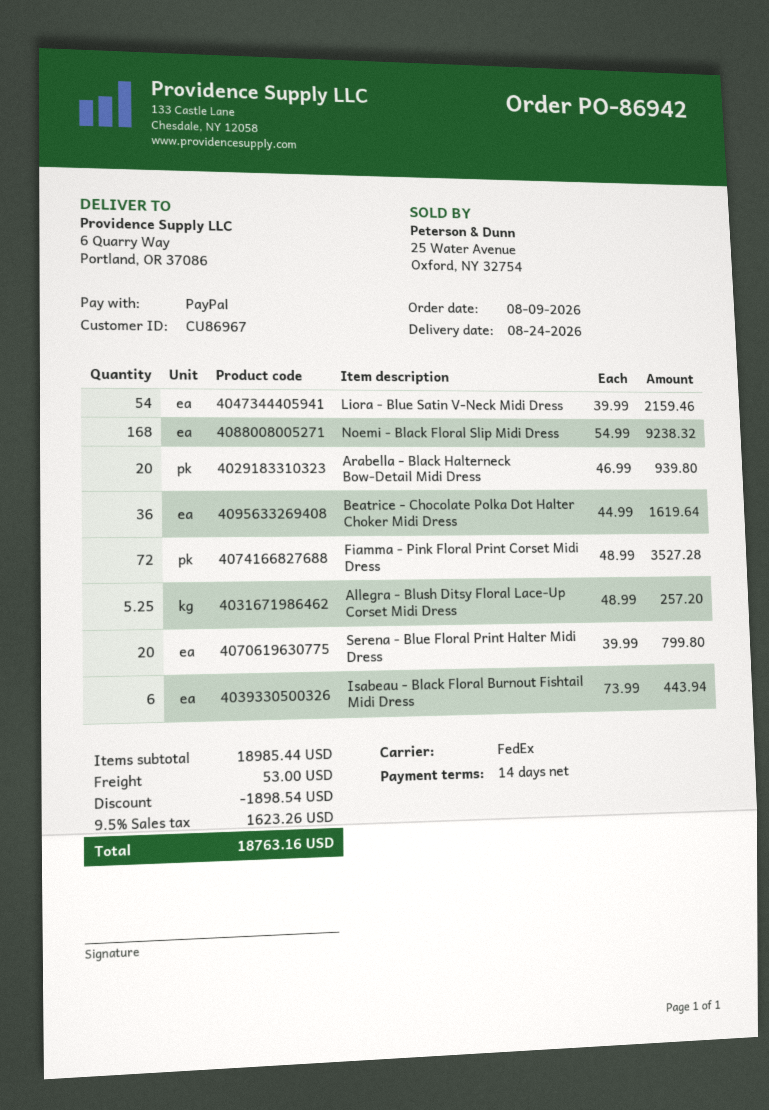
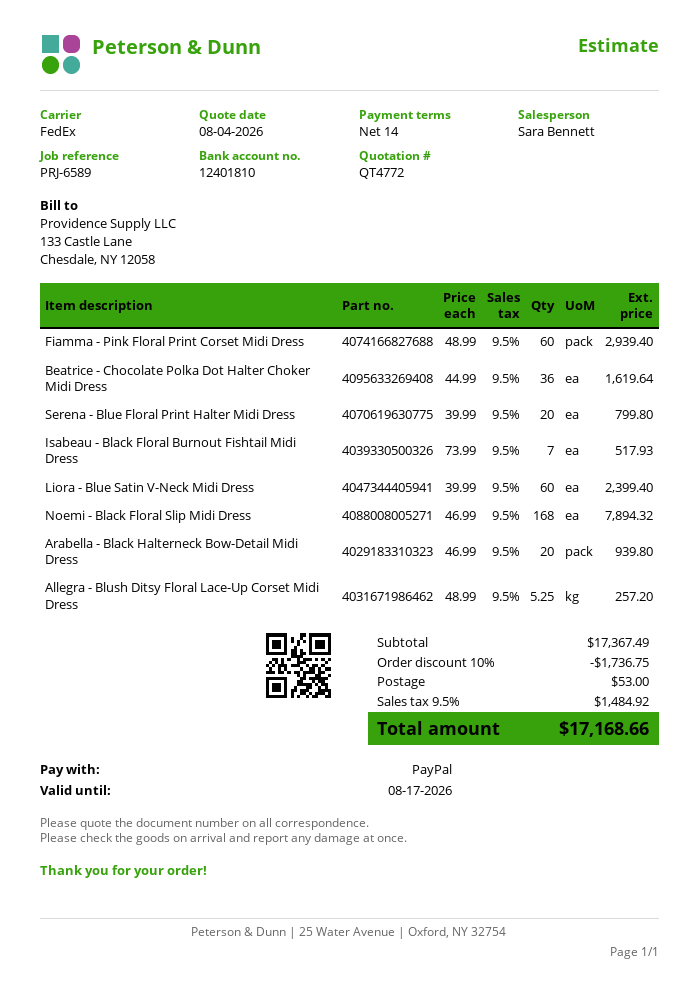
Liora - Blue Satin V-Neck Midi Dress: 54 x 39.99 = 2159.46 -> 60 x 39.99 = 2399.40
Noemi - Black Floral Slip Midi Dress: 168 x 54.99 = 9238.32 -> 168 x 46.99 = 7894.32
Fiamma - Pink Floral Print Corset Midi Dress: 72 x 48.99 = 3527.28 -> 60 x 48.99 = 2939.40
Isabeau - Black Floral Burnout Fishtail Midi Dress: 6 x 73.99 = 443.94 -> 7 x 73.99 = 517.93
subtotal: 18985.44 -> 17367.49
discount: 1898.54 -> 1736.75
tax: 9.5% = 1623.26 -> 9.5% = 1484.92
total: 18763.16 -> 17168.66

